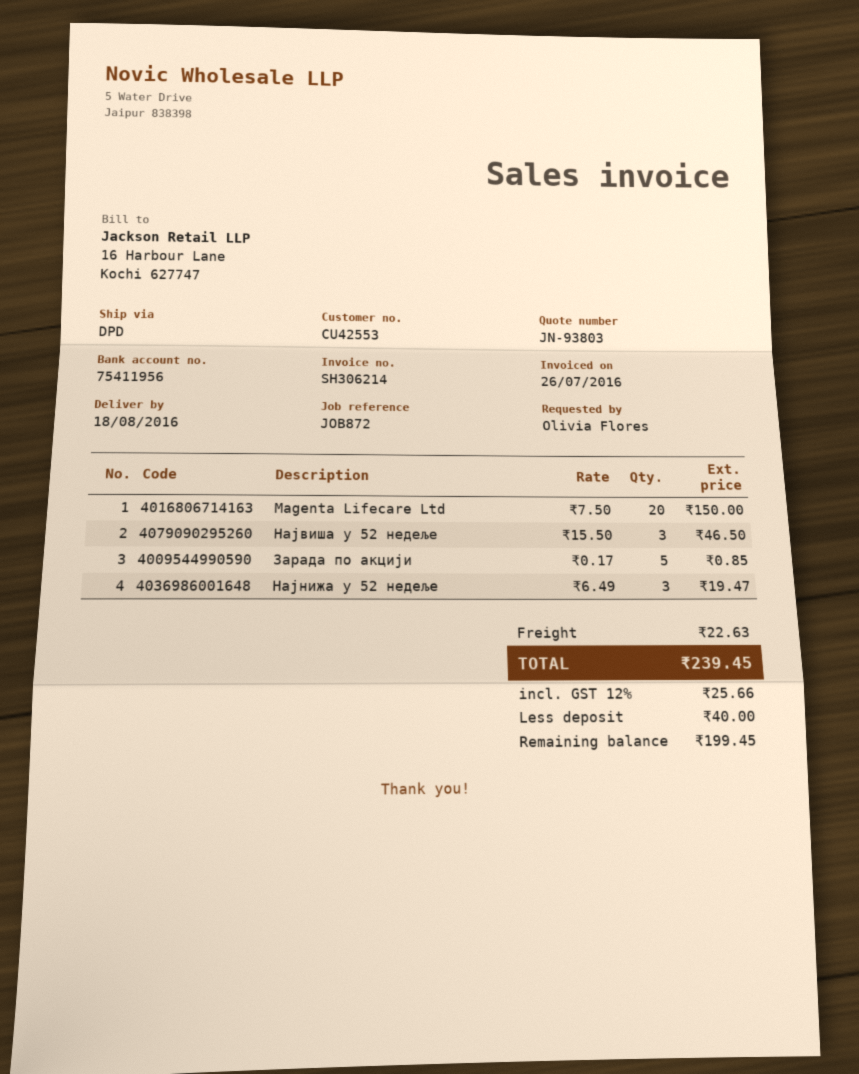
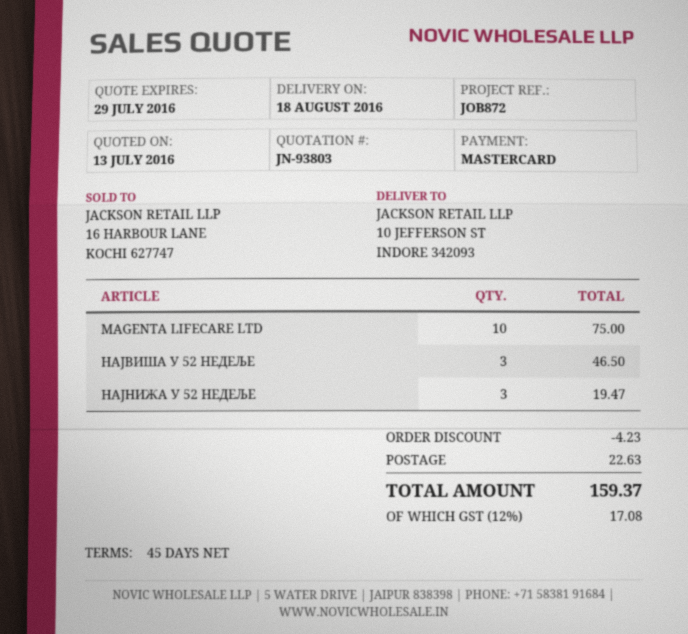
Magenta Lifecare Ltd: 20 for 150.00 -> 10 for 75.00
Зарада по акцији: 5 for 0.85 -> none
discount: none -> 4.23
tax: 12% = 25.66 -> 12% = 17.08
total: 239.45 -> 159.37

